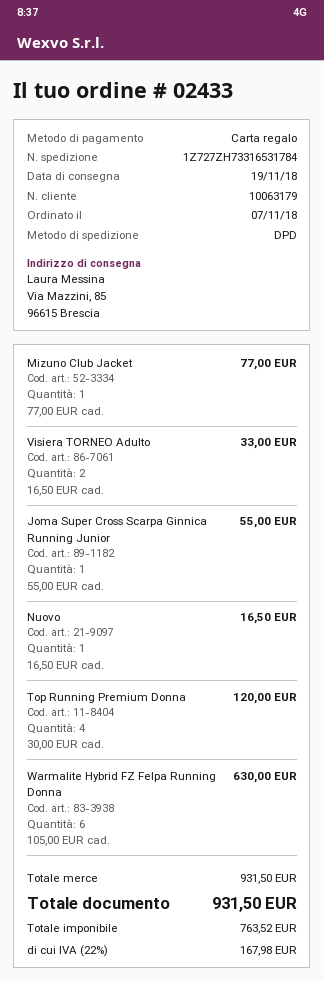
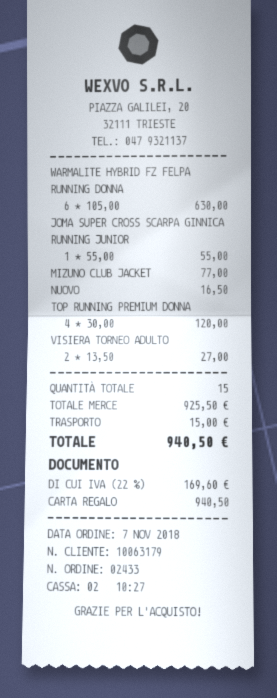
Visiera TORNEO Adulto: 2 x 16.50 = 33.00 -> 2 x 13.50 = 27.00
subtotal: 931.50 -> 925.50
shipping: none -> 15.00
tax: 22% = 167.98 -> 22% = 169.60
total: 931.50 -> 940.50

